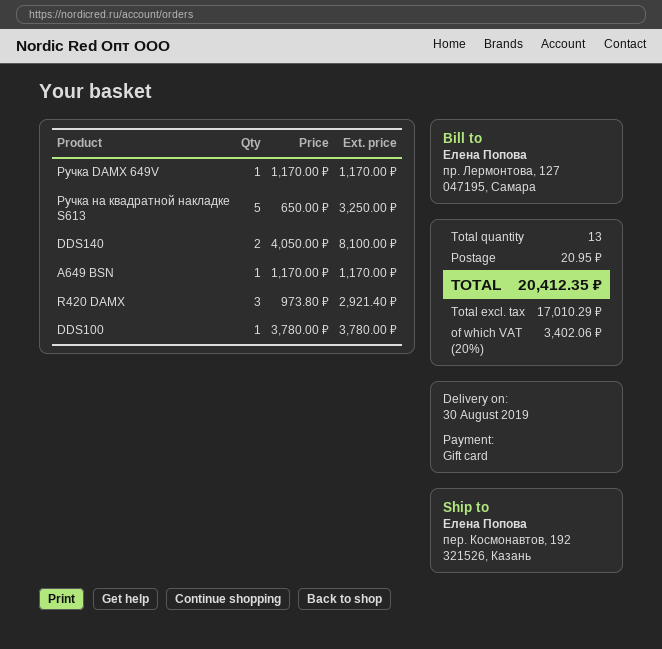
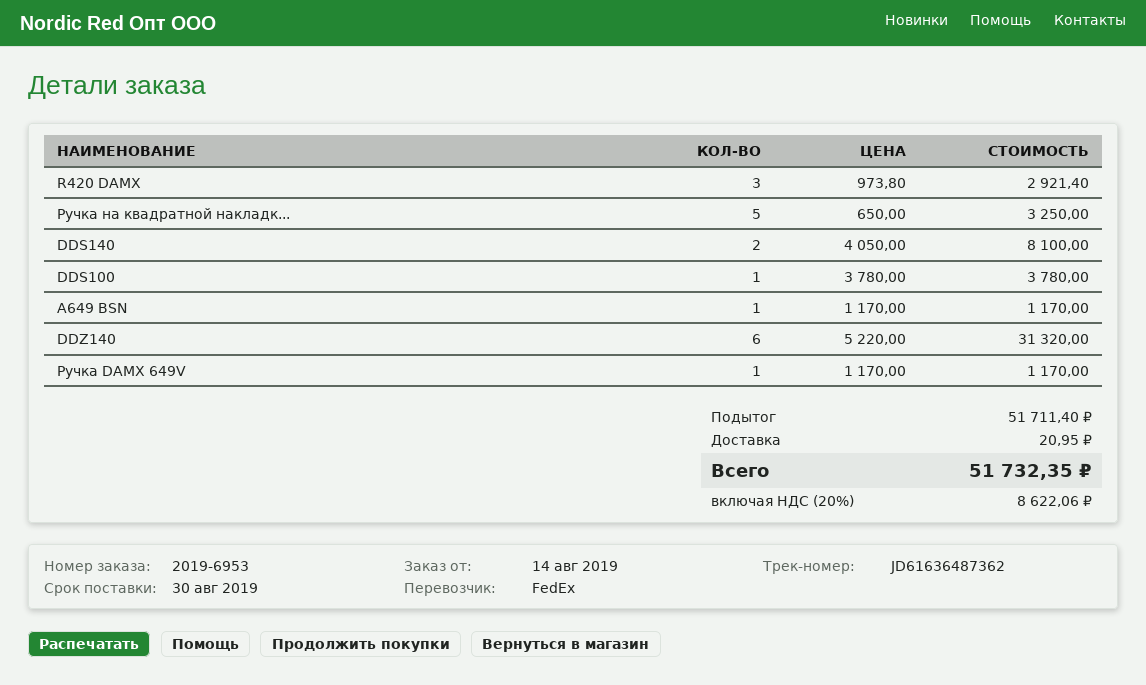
DDZ140: none -> 6 x 5220.00 = 31320.00
tax: 20% = 3402.06 -> 20% = 8622.06
total: 20412.35 -> 51732.35

